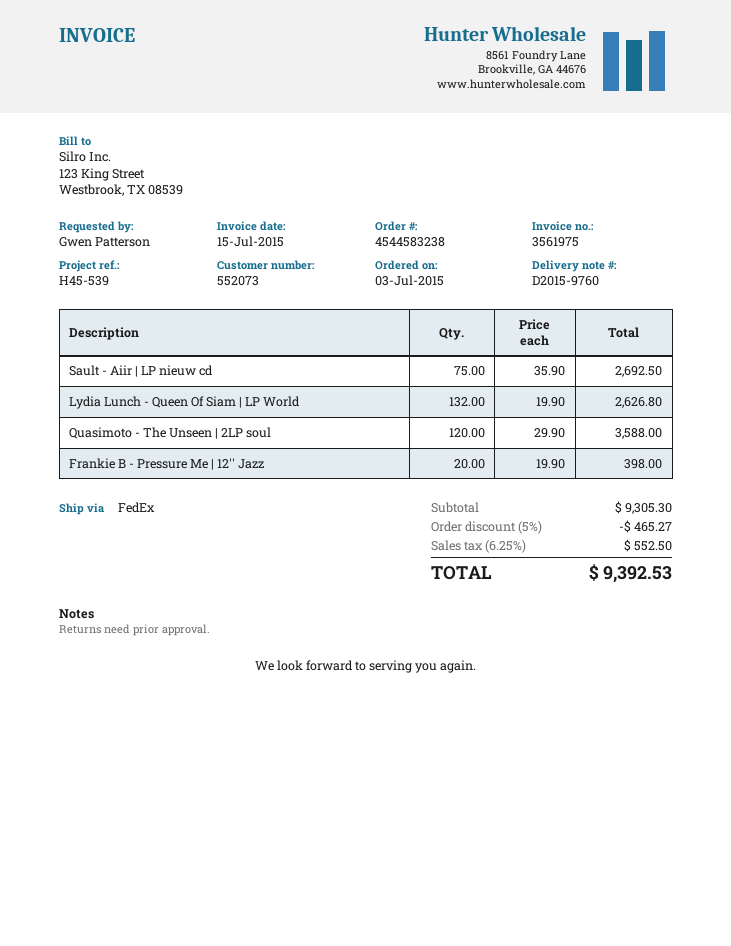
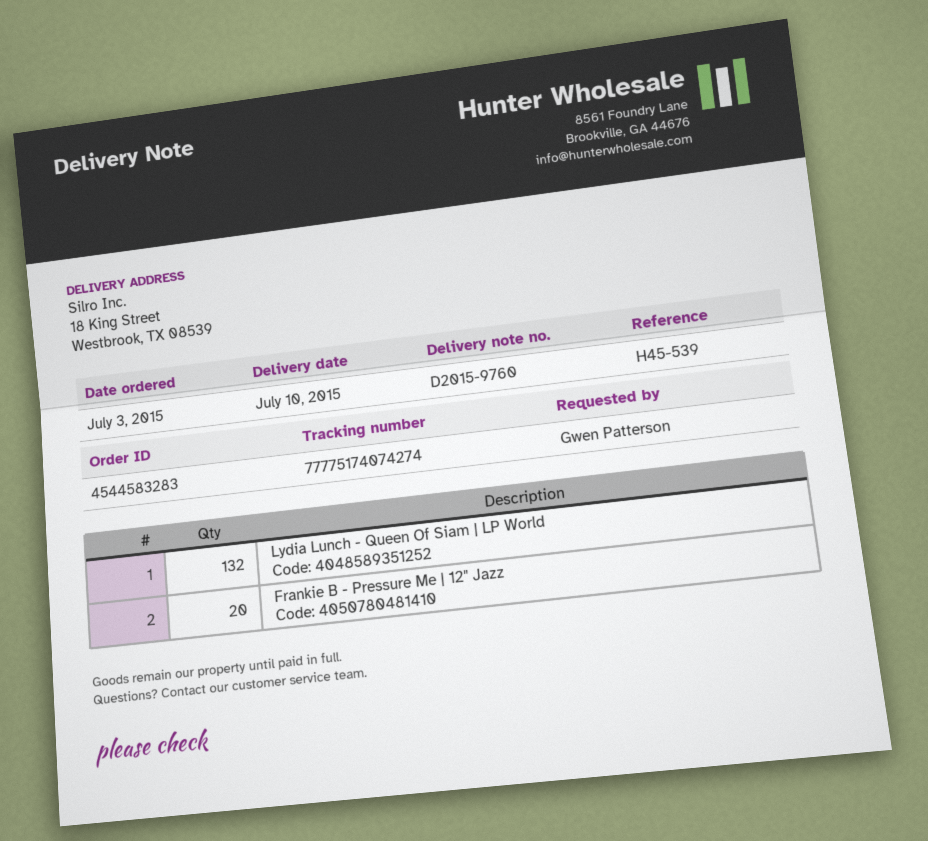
order number: 4544583238 -> 4544583283
Sault - Aiir | LP nieuw cd: 75 -> none
Quasimoto - The Unseen | 2LP soul: 120 -> none

